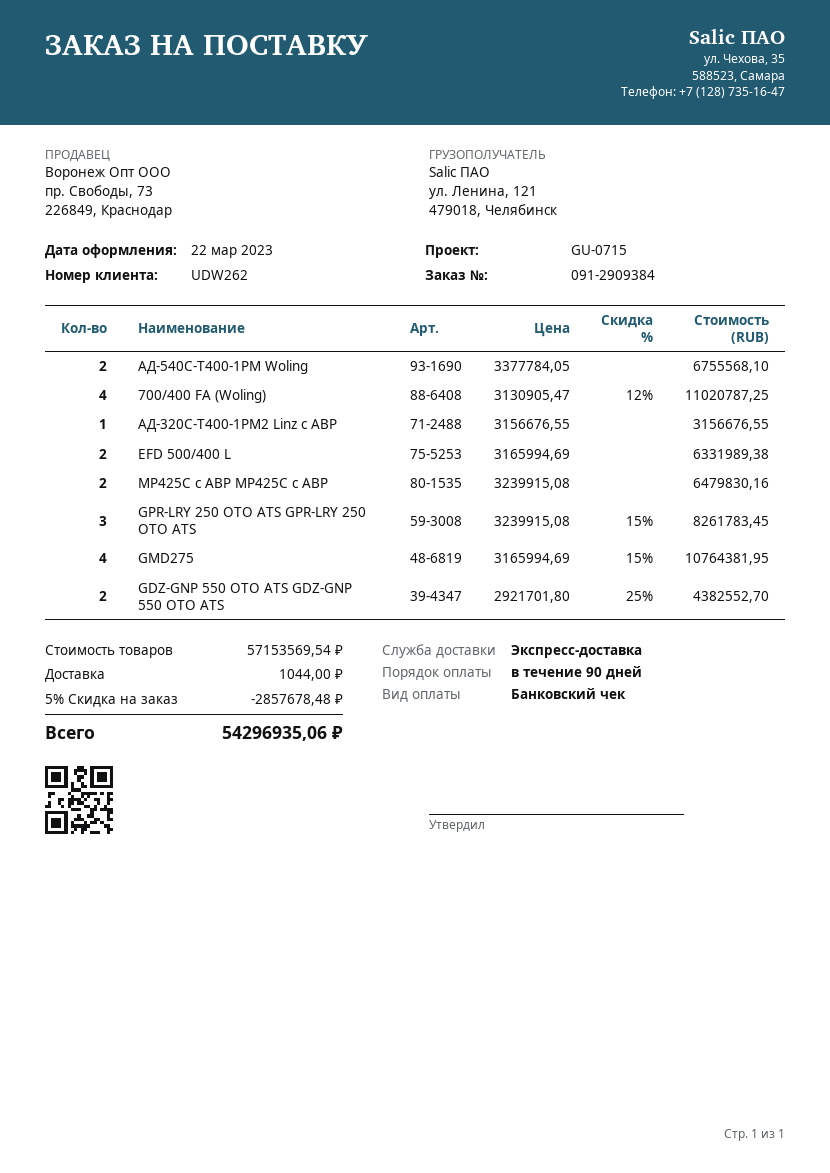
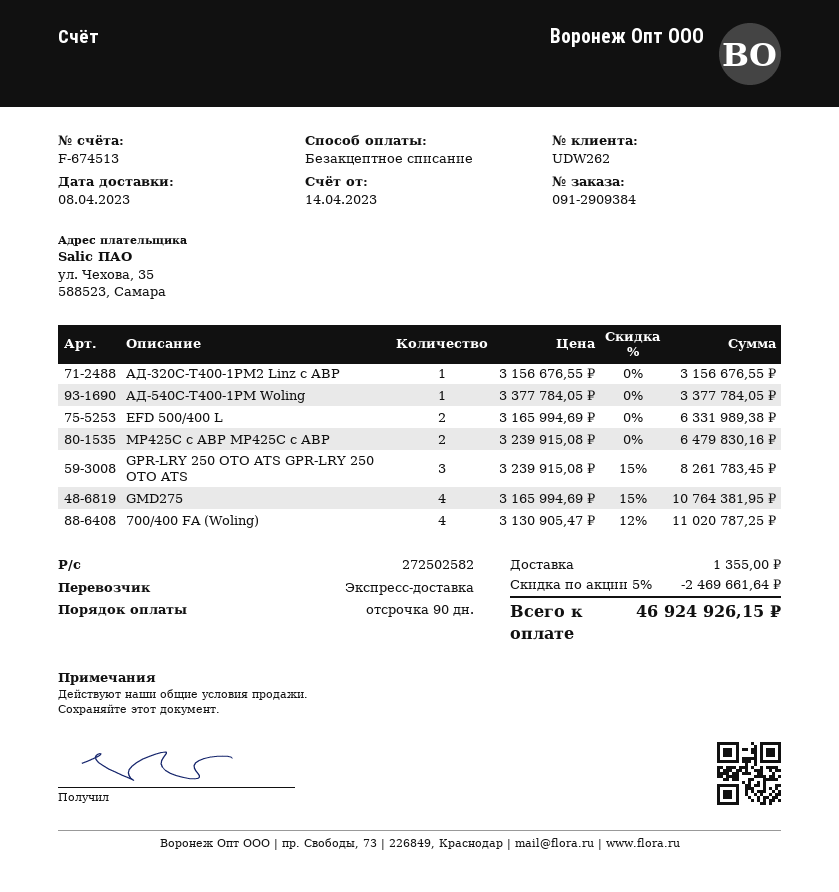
payment method: cheque -> direct debit
АД-540С-Т400-1РМ Woling: 2 x 3377784.05 = 6755568.10 -> 1 x 3377784.05 = 3377784.05
GDZ-GNP 550 OTO ATS GDZ-GNP 550 OTO ATS: 2 x 2921701.80 - 25% = 4382552.70 -> none
discount: 5% = 2857678.48 -> 5% = 2469661.64
shipping: 1044.00 -> 1355.00
total: 54296935.06 -> 46924926.15

